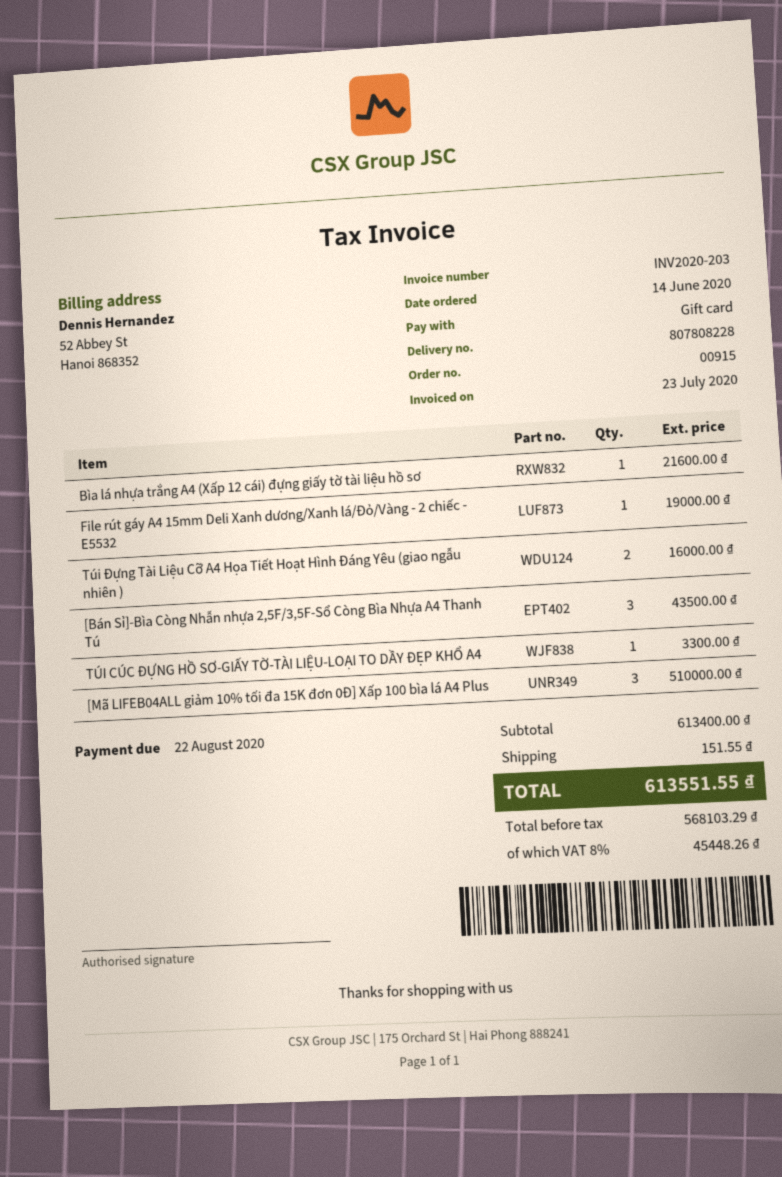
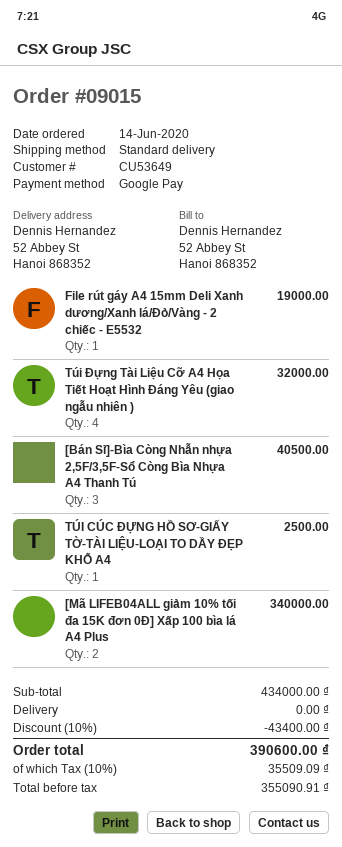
order number: 00915 -> 09015
payment method: gift card -> Google Pay
Bìa lá nhựa trắng A4 (Xấp 12 cái) đựng giấy tờ tài liệu hồ sơ: 1 for 21600.00 -> none
Túi Đựng Tài Liệu Cỡ A4 Họa Tiết Hoạt Hình Đáng Yêu (giao ngẫu nhiên ): 2 for 16000.00 -> 4 for 32000.00
[Bán Sỉ]-Bìa Còng Nhẫn nhựa 2,5F/3,5F-Sổ Còng Bìa Nhựa A4 Thanh Tú: 3 for 43500.00 -> 3 for 40500.00
TÚI CÚC ĐỰNG HỒ SƠ-GIẤY TỜ-TÀI LIỆU-LOẠI TO DẦY ĐẸP KHỔ A4: 1 for 3300.00 -> 1 for 2500.00
[Mã LIFEB04ALL giảm 10% tối đa 15K đơn 0Đ] Xấp 100 bìa lá A4 Plus: 3 for 510000.00 -> 2 for 340000.00
subtotal: 613400.00 -> 434000.00
discount: none -> 10% = 43400.00
shipping: 151.55 -> 0.00
net: 568103.29 -> 355090.91
tax: 8% = 45448.26 -> 10% = 35509.09
total: 613551.55 -> 390600.00

